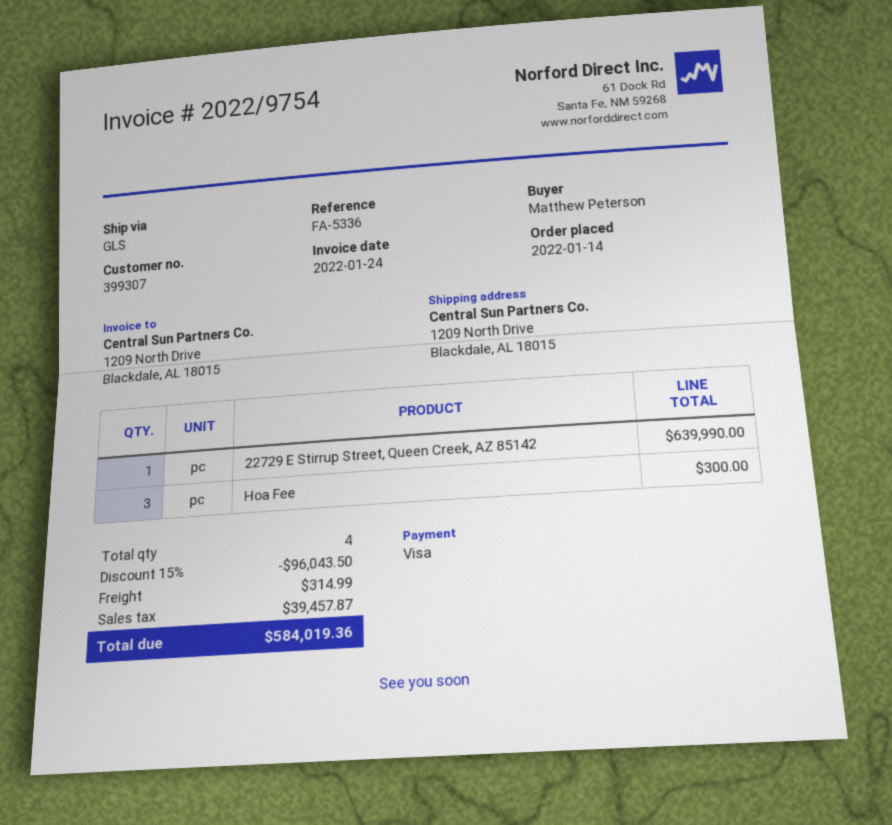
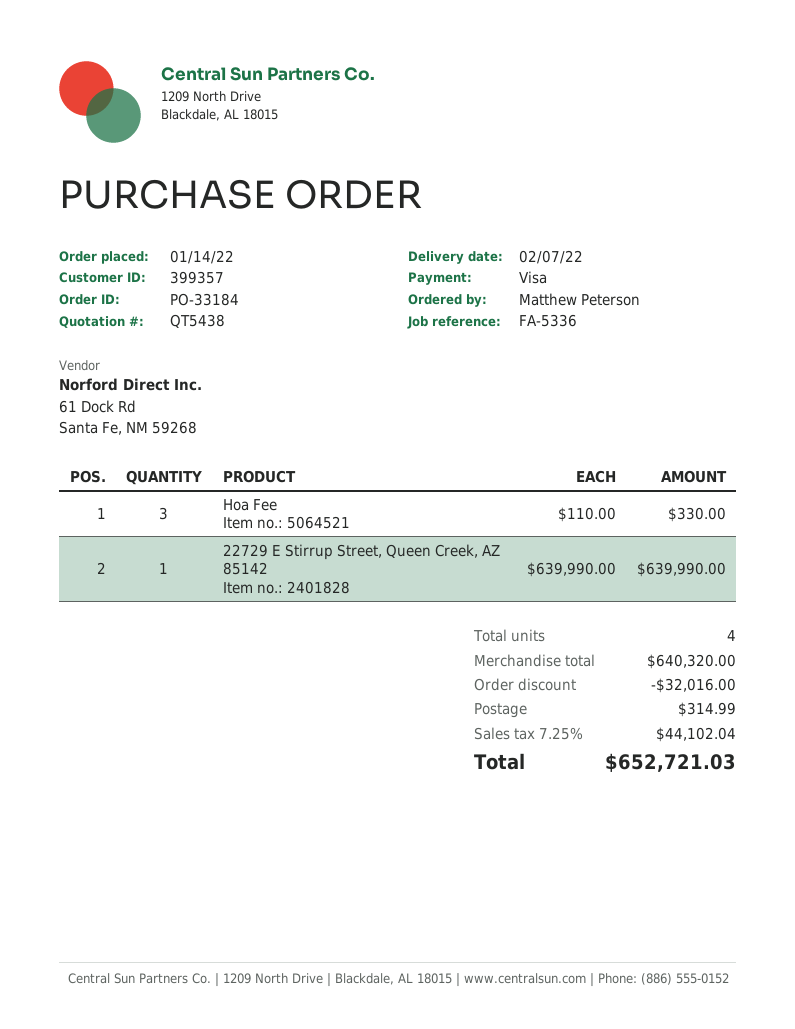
customer number: 399307 -> 399357
Hoa Fee: 3 for 300.00 -> 3 for 330.00
discount: 96043.50 -> 32016.00
tax: 39457.87 -> 44102.04
total: 584019.36 -> 652721.03

